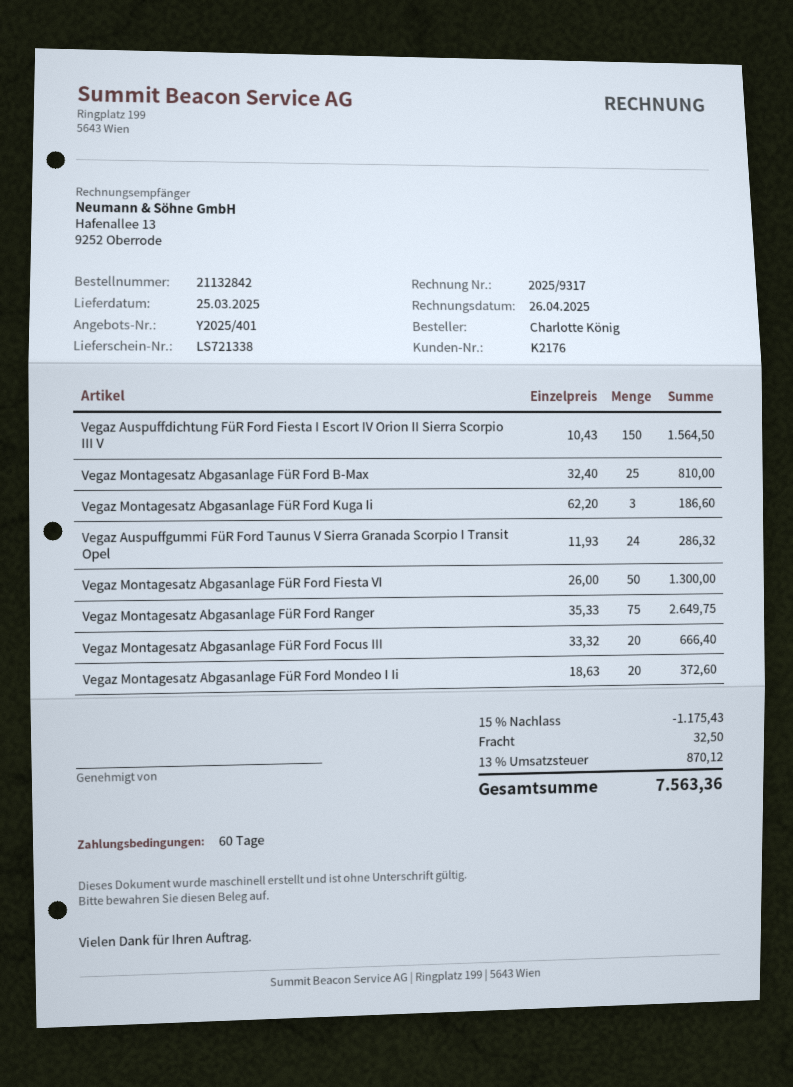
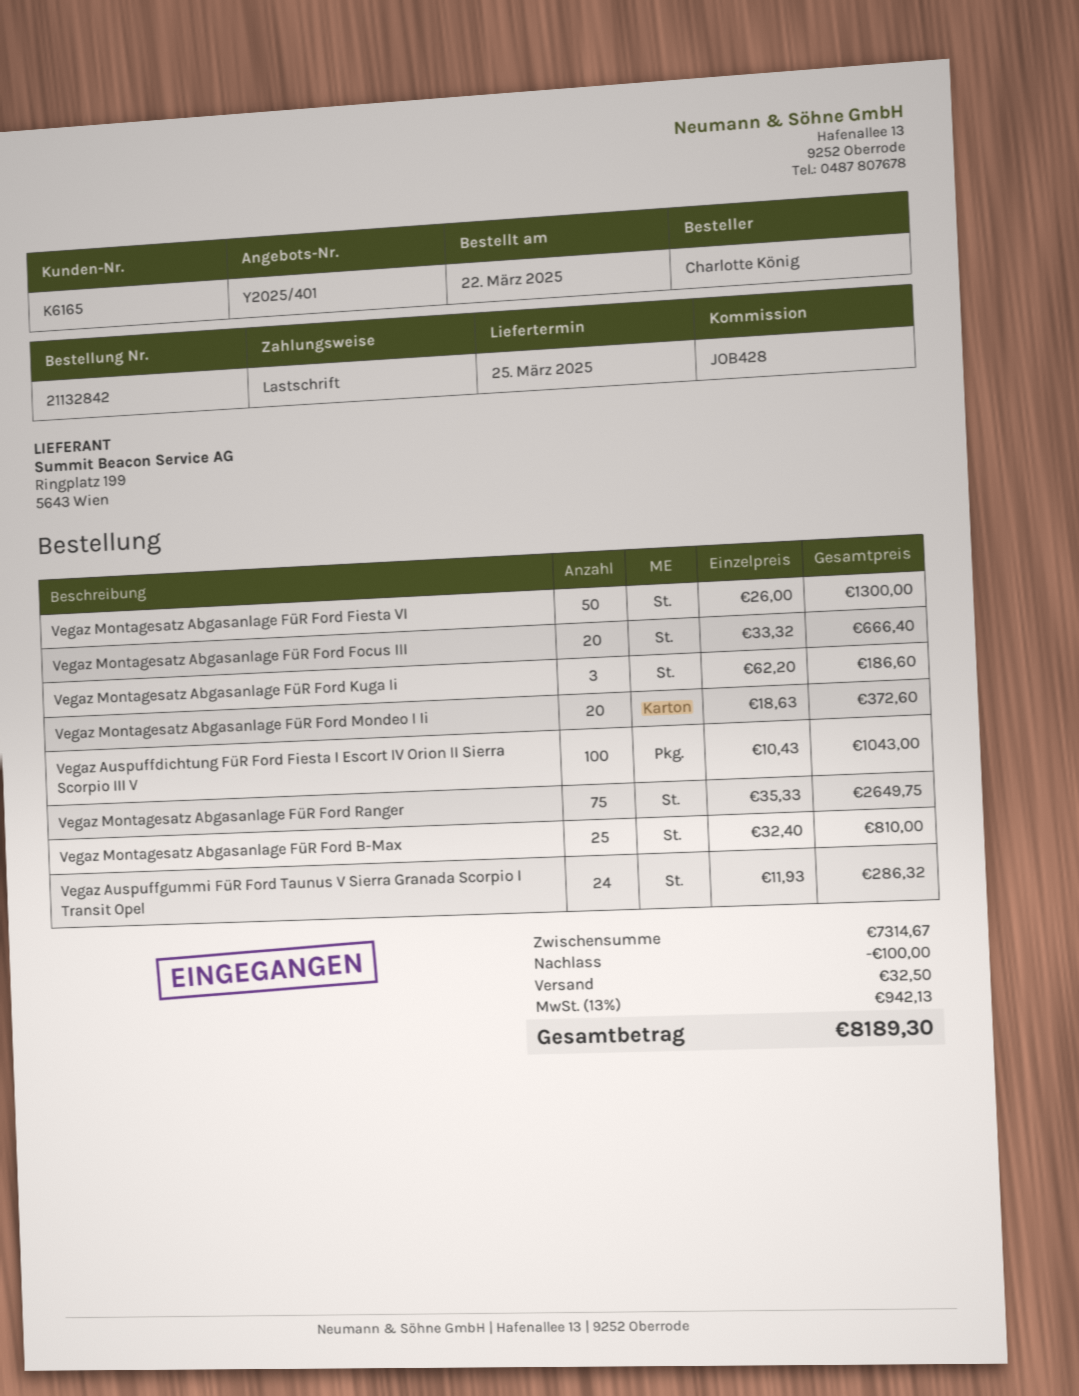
customer number: K2176 -> K6165
Vegaz Auspuffdichtung FüR Ford Fiesta I Escort IV Orion II Sierra Scorpio III V: 150 x 10.43 = 1564.50 -> 100 x 10.43 = 1043.00
discount: 1175.43 -> 100.00
tax: 13% = 870.12 -> 13% = 942.13
total: 7563.36 -> 8189.30

